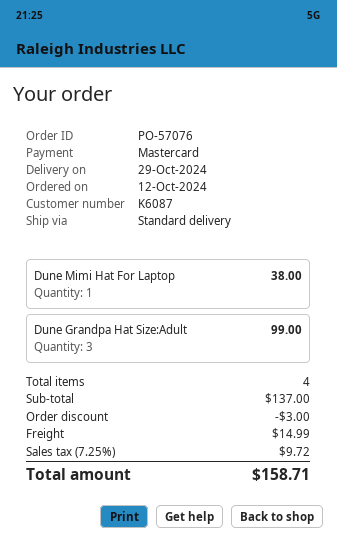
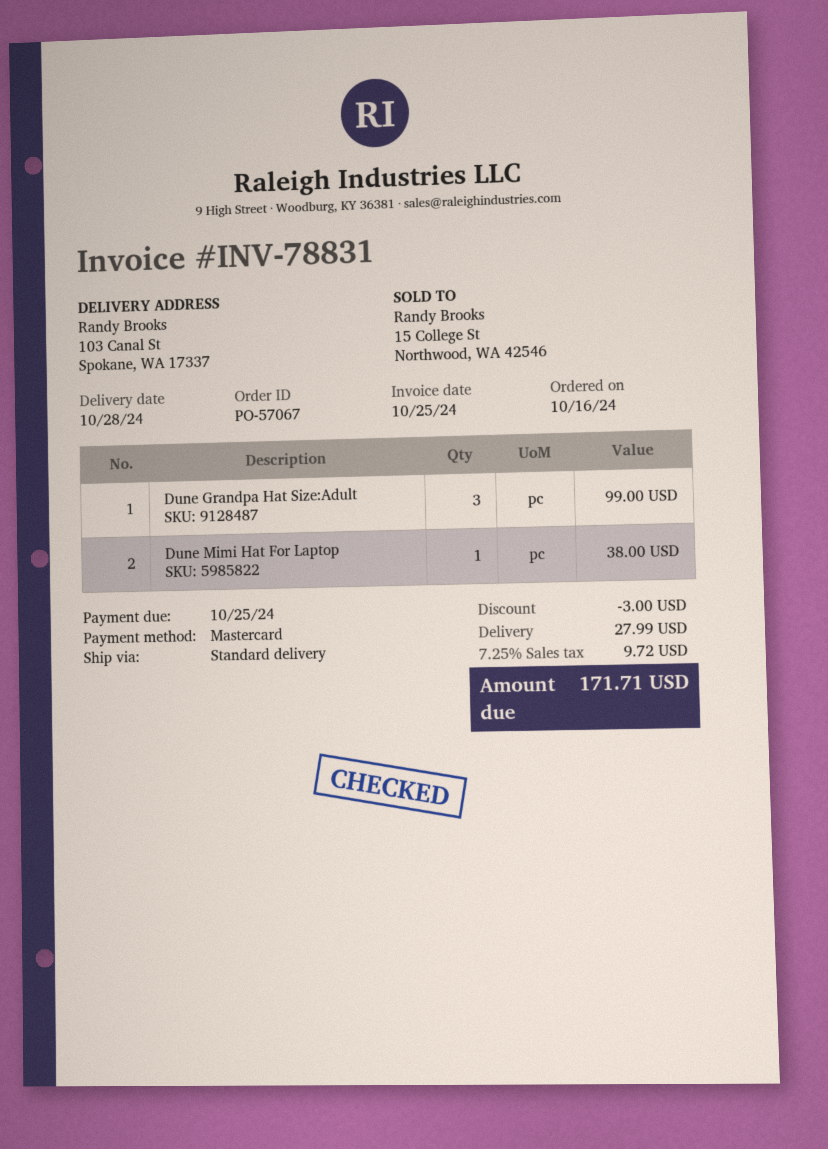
order number: PO-57076 -> PO-57067
order date: 2024-10-12 -> 2024-10-16
delivery date: 2024-10-29 -> 2024-10-28
shipping: 14.99 -> 27.99
total: 158.71 -> 171.71

